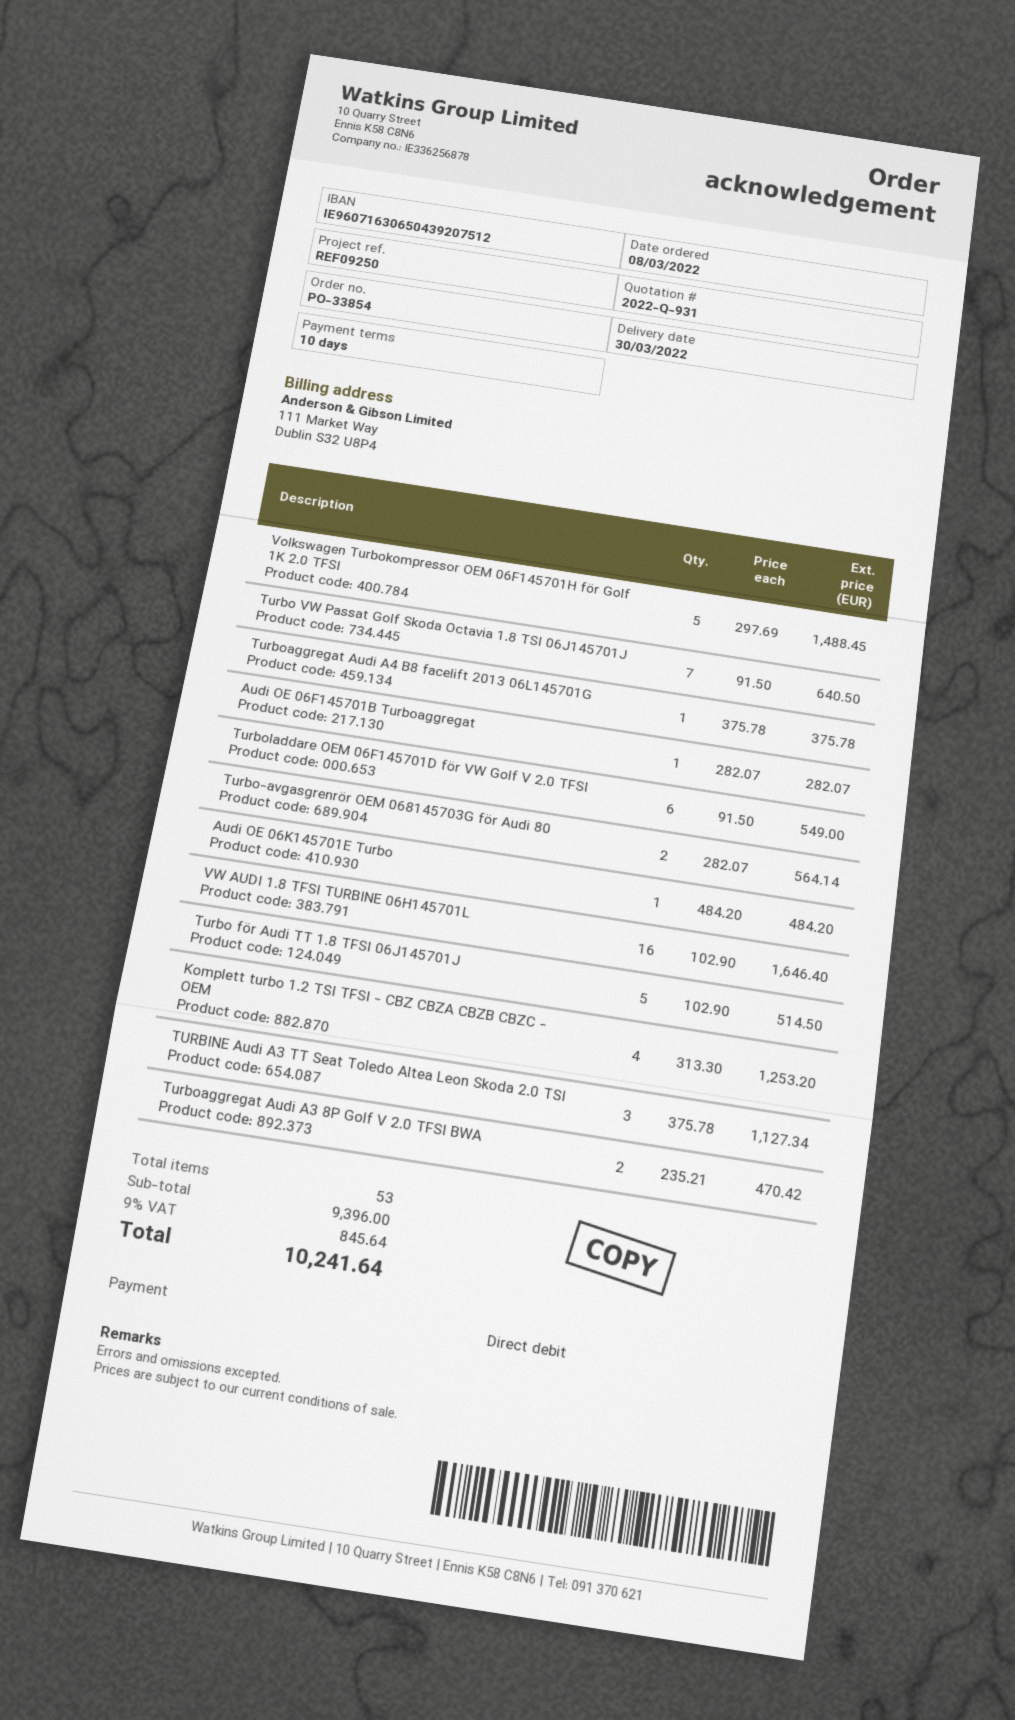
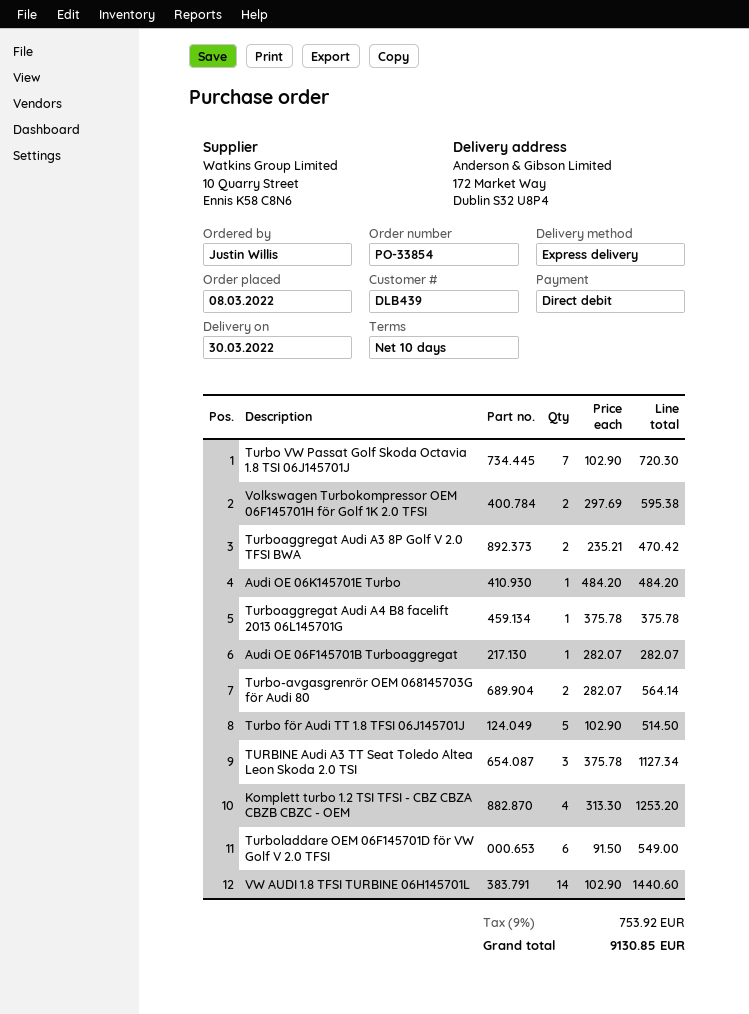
Volkswagen Turbokompressor OEM 06F145701H för Golf 1K 2.0 TFSI: 5 x 297.69 = 1488.45 -> 2 x 297.69 = 595.38
Turbo VW Passat Golf Skoda Octavia 1.8 TSI 06J145701J: 7 x 91.50 = 640.50 -> 7 x 102.90 = 720.30
VW AUDI 1.8 TFSI TURBINE 06H145701L: 16 x 102.90 = 1646.40 -> 14 x 102.90 = 1440.60
tax: 9% = 845.64 -> 9% = 753.92
total: 10241.64 -> 9130.85

